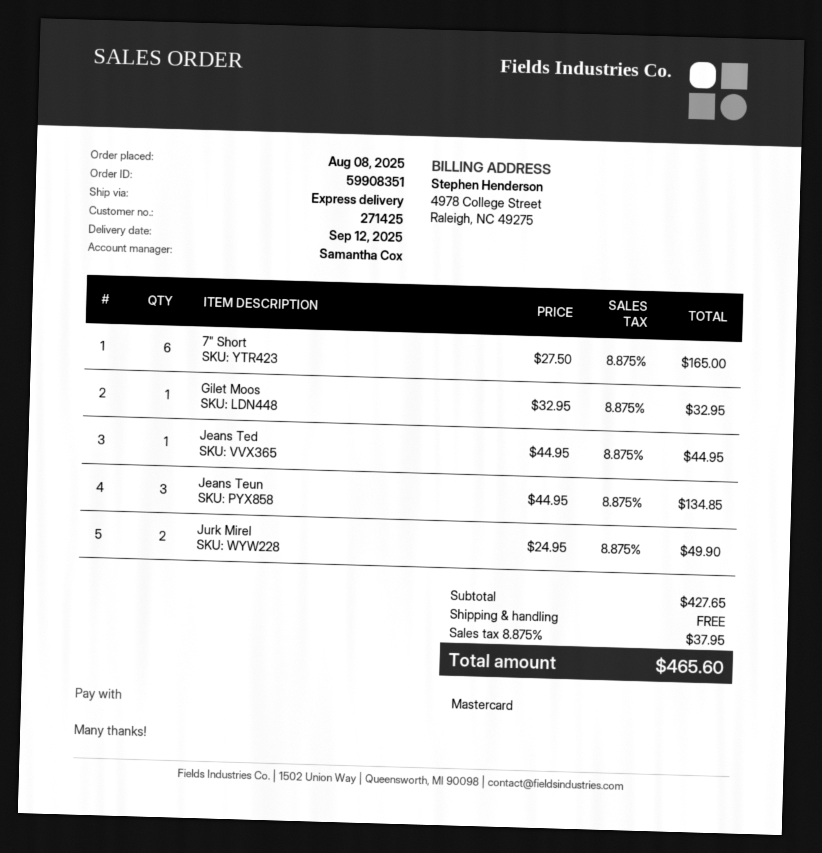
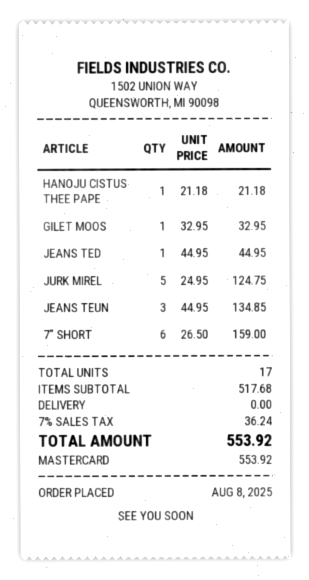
7" Short: 6 x 27.50 = 165.00 -> 6 x 26.50 = 159.00
Jurk Mirel: 2 x 24.95 = 49.90 -> 5 x 24.95 = 124.75
HANOJU CISTUS THEE PAPE: none -> 1 x 21.18 = 21.18
subtotal: 427.65 -> 517.68
tax: 8.875% = 37.95 -> 7% = 36.24
total: 465.60 -> 553.92

